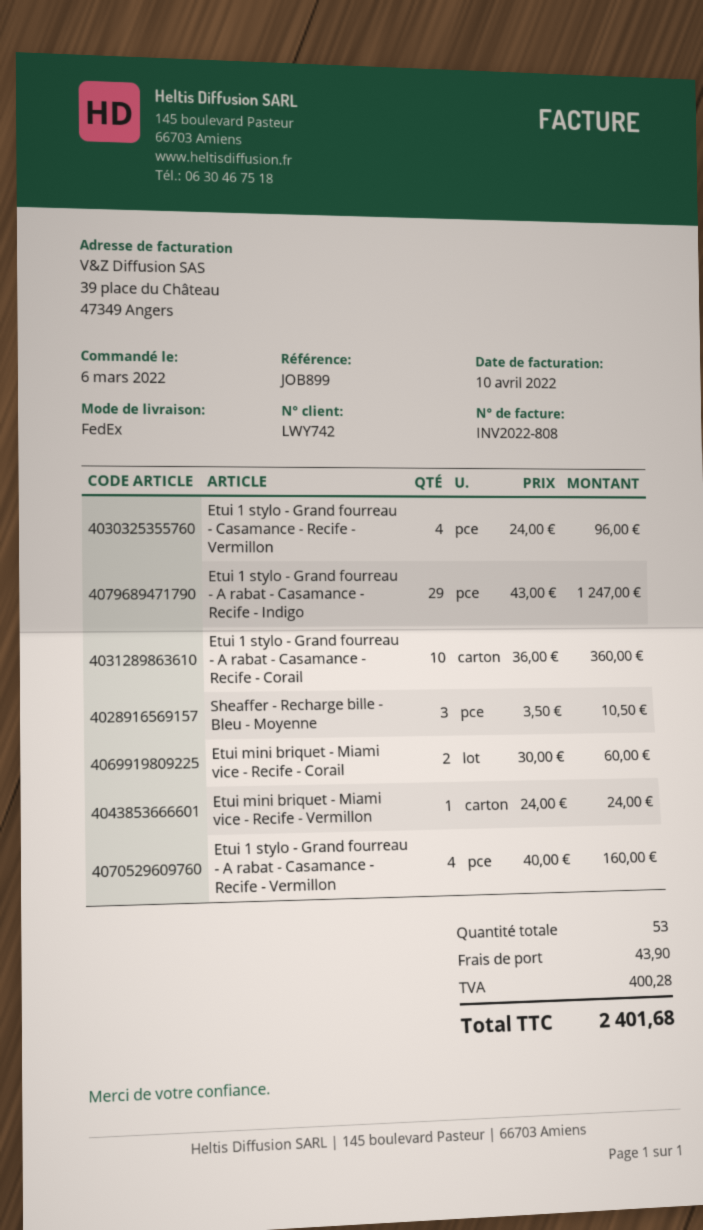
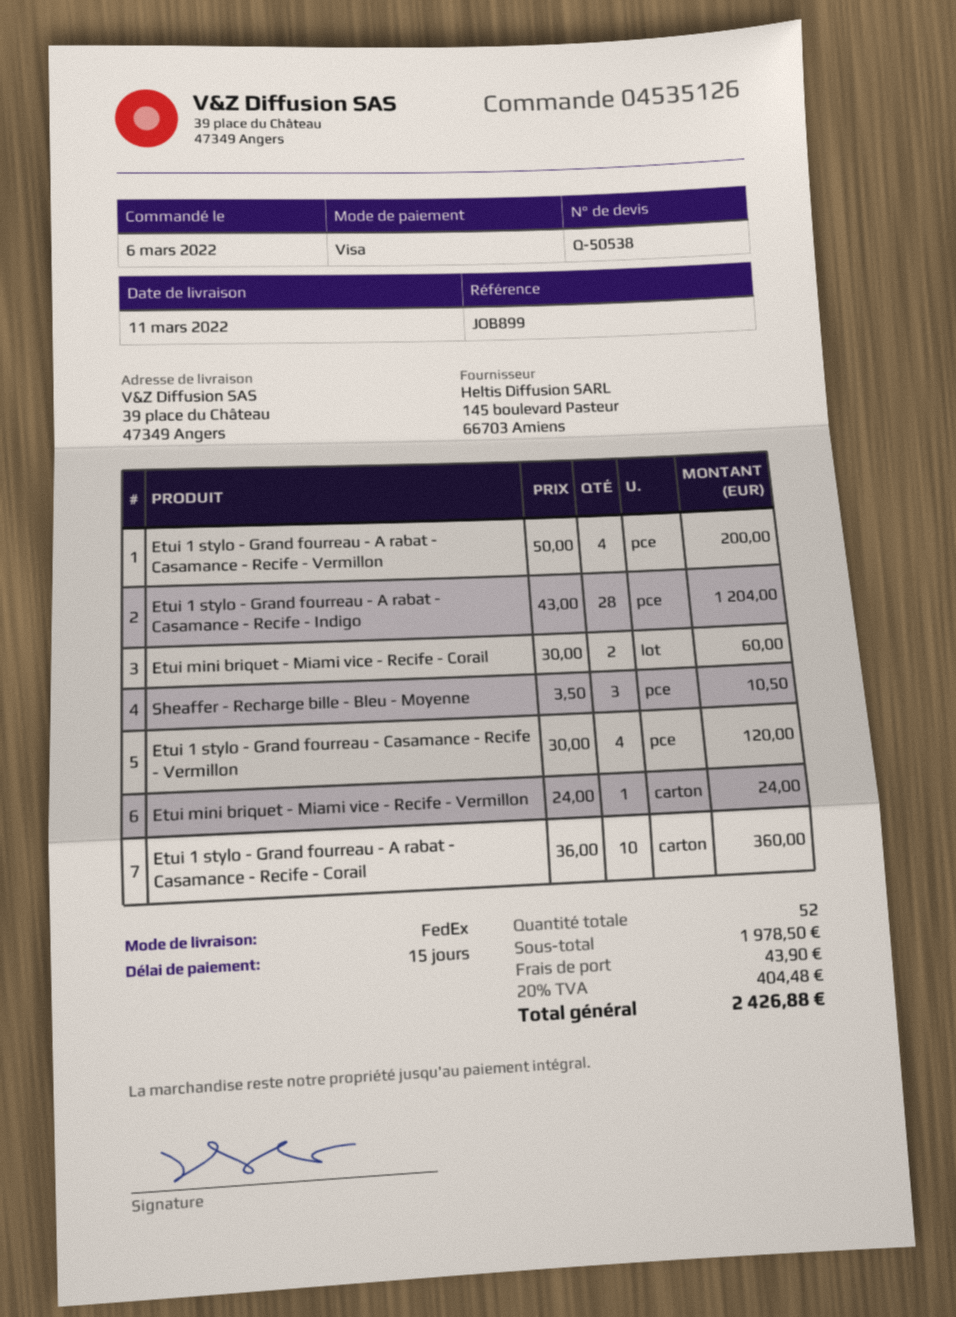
Etui 1 stylo - Grand fourreau - Casamance - Recife - Vermillon: 4 x 24.00 = 96.00 -> 4 x 30.00 = 120.00
Etui 1 stylo - Grand fourreau - A rabat - Casamance - Recife - Indigo: 29 x 43.00 = 1247.00 -> 28 x 43.00 = 1204.00
Etui 1 stylo - Grand fourreau - A rabat - Casamance - Recife - Vermillon: 4 x 40.00 = 160.00 -> 4 x 50.00 = 200.00
total quantity: 53 -> 52
tax: 400.28 -> 404.48
total: 2401.68 -> 2426.88

